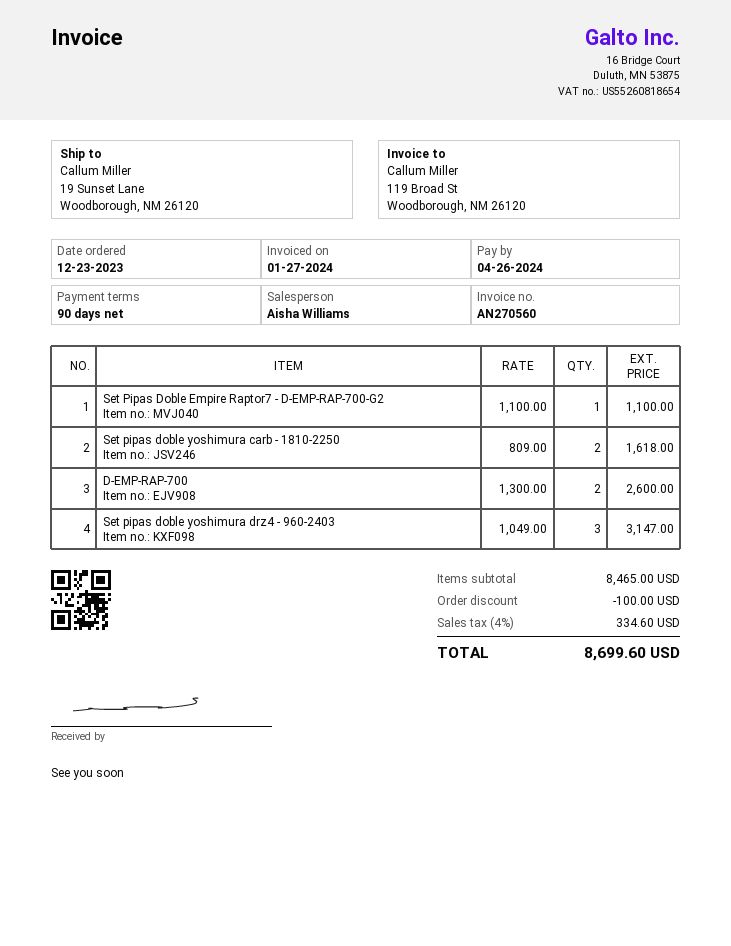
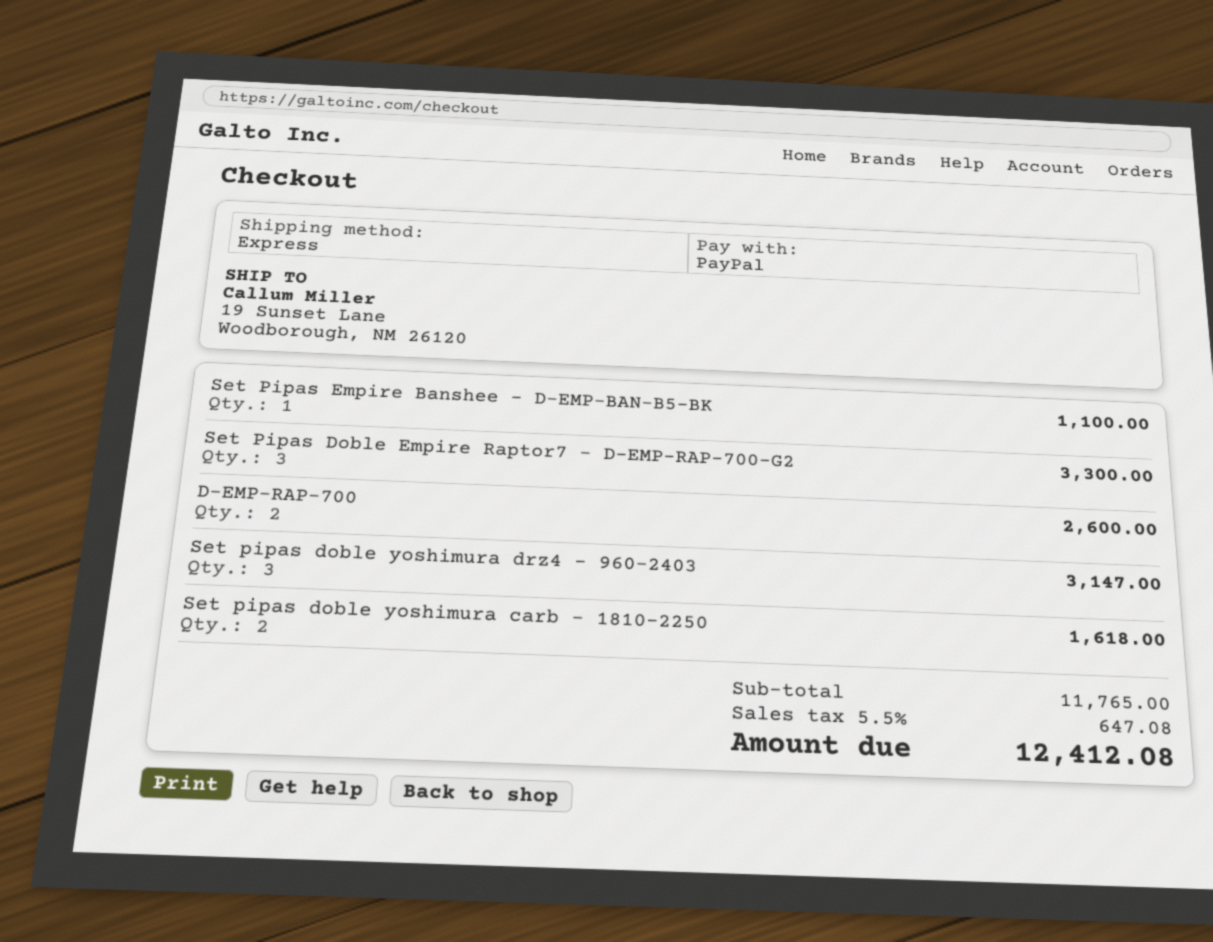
Set Pipas Doble Empire Raptor7 - D-EMP-RAP-700-G2: 1 for 1100.00 -> 3 for 3300.00
Set Pipas Empire Banshee - D-EMP-BAN-B5-BK: none -> 1 for 1100.00
subtotal: 8465.00 -> 11765.00
discount: 100.00 -> none
tax: 4% = 334.60 -> 5.5% = 647.08
total: 8699.60 -> 12412.08

